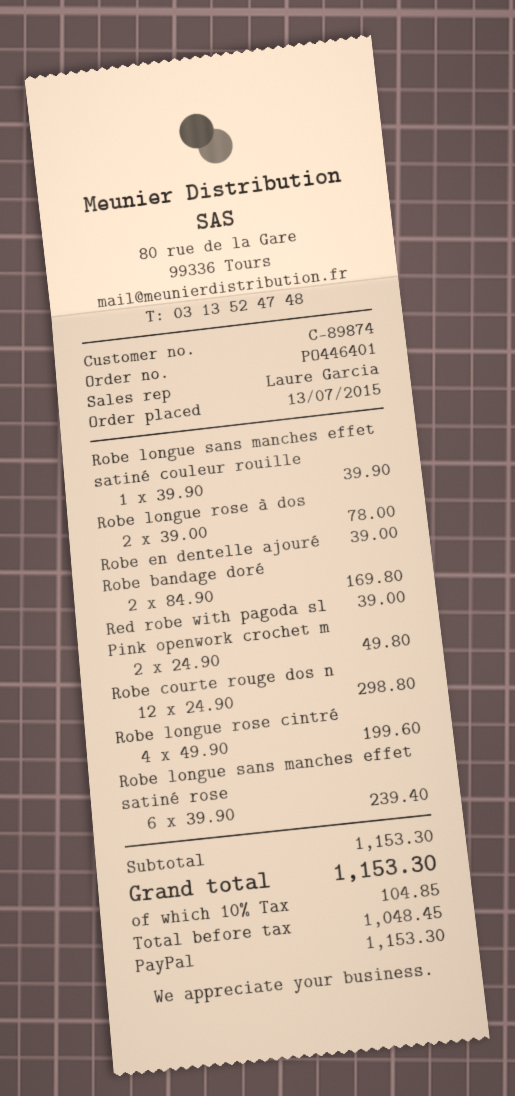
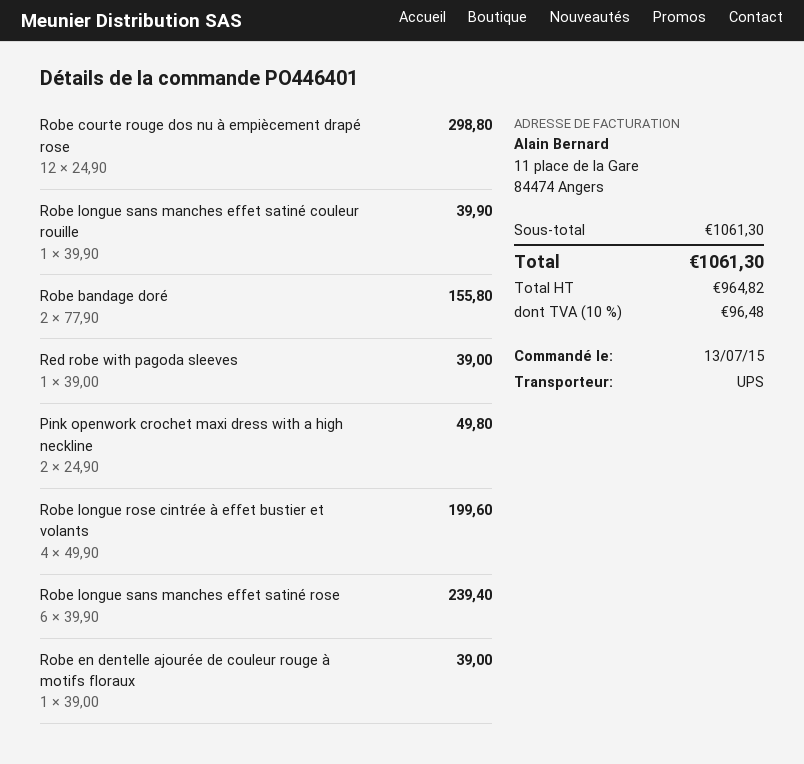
Robe longue rose à dos: 2 x 39.00 = 78.00 -> none
Robe bandage doré: 2 x 84.90 = 169.80 -> 2 x 77.90 = 155.80
subtotal: 1153.30 -> 1061.30
net: 1048.45 -> 964.82
tax: 10% = 104.85 -> 10% = 96.48
total: 1153.30 -> 1061.30

